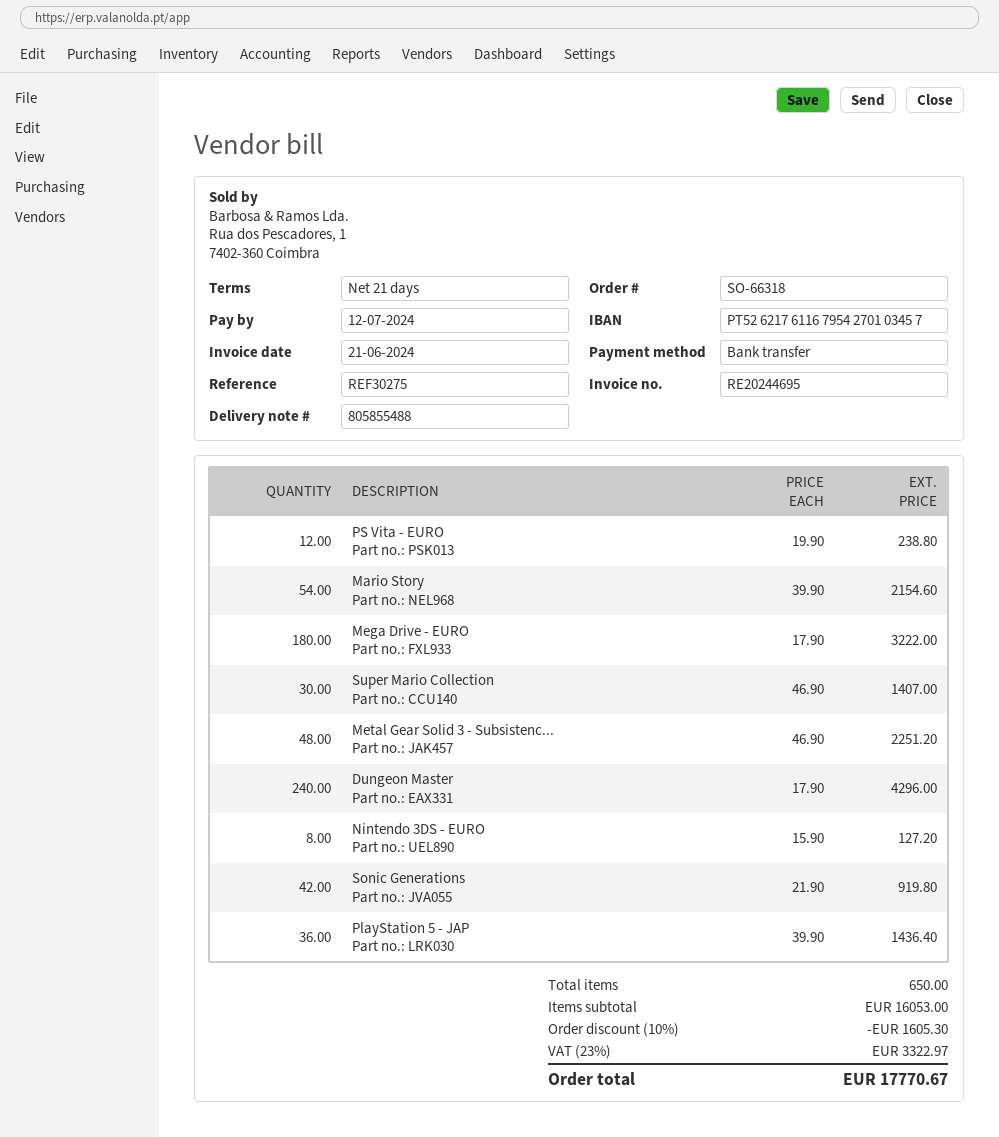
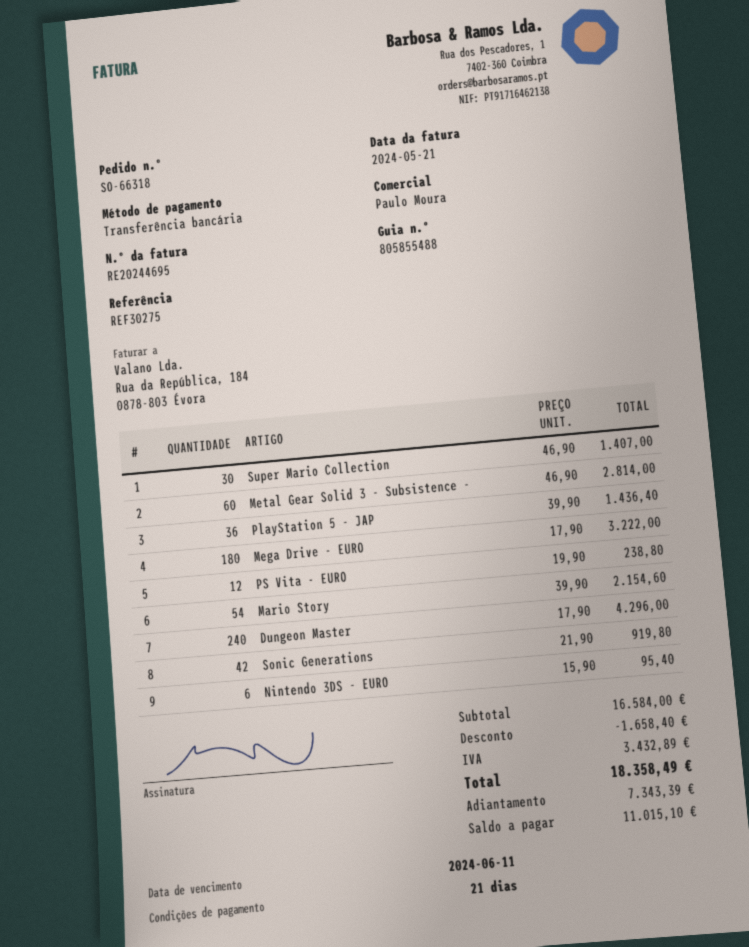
invoice date: 2024-06-21 -> 2024-05-21
due date: 2024-07-12 -> 2024-06-11
Metal Gear Solid 3 - Subsistenc...: 48 x 46.90 = 2251.20 -> 60 x 46.90 = 2814.00
Nintendo 3DS - EURO: 8 x 15.90 = 127.20 -> 6 x 15.90 = 95.40
subtotal: 16053.00 -> 16584.00
discount: 1605.30 -> 1658.40
tax: 3322.97 -> 3432.89
total: 17770.67 -> 18358.49

